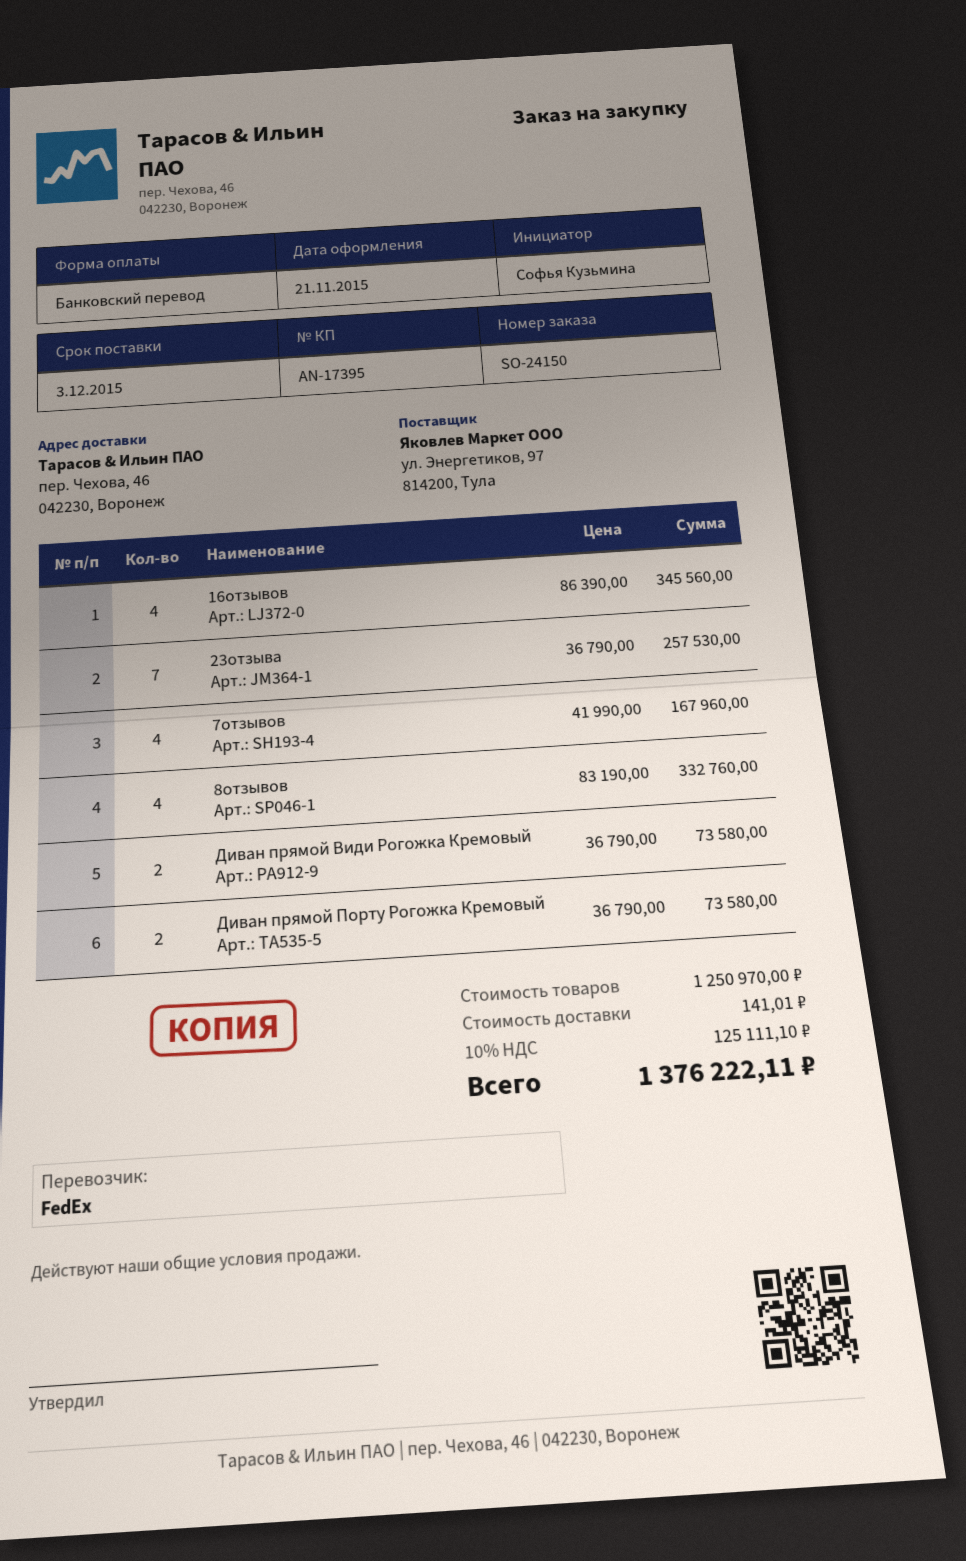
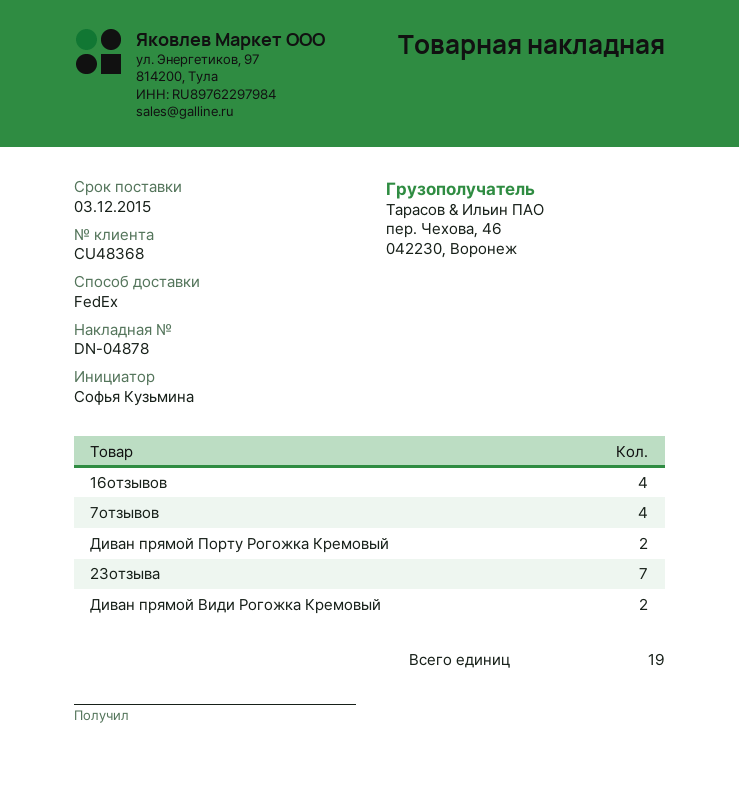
8отзывов: 4 -> none

